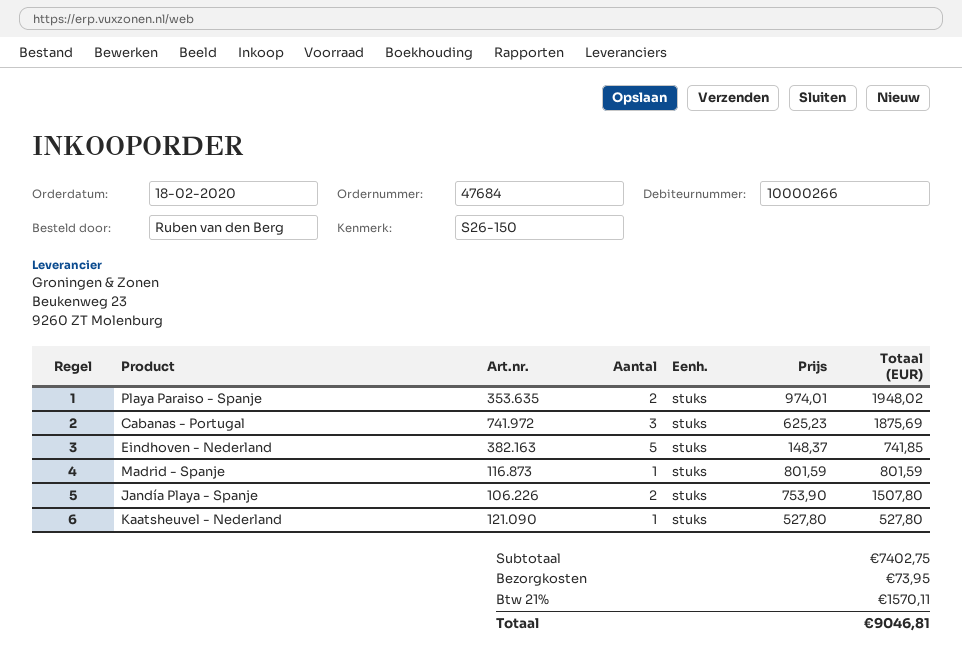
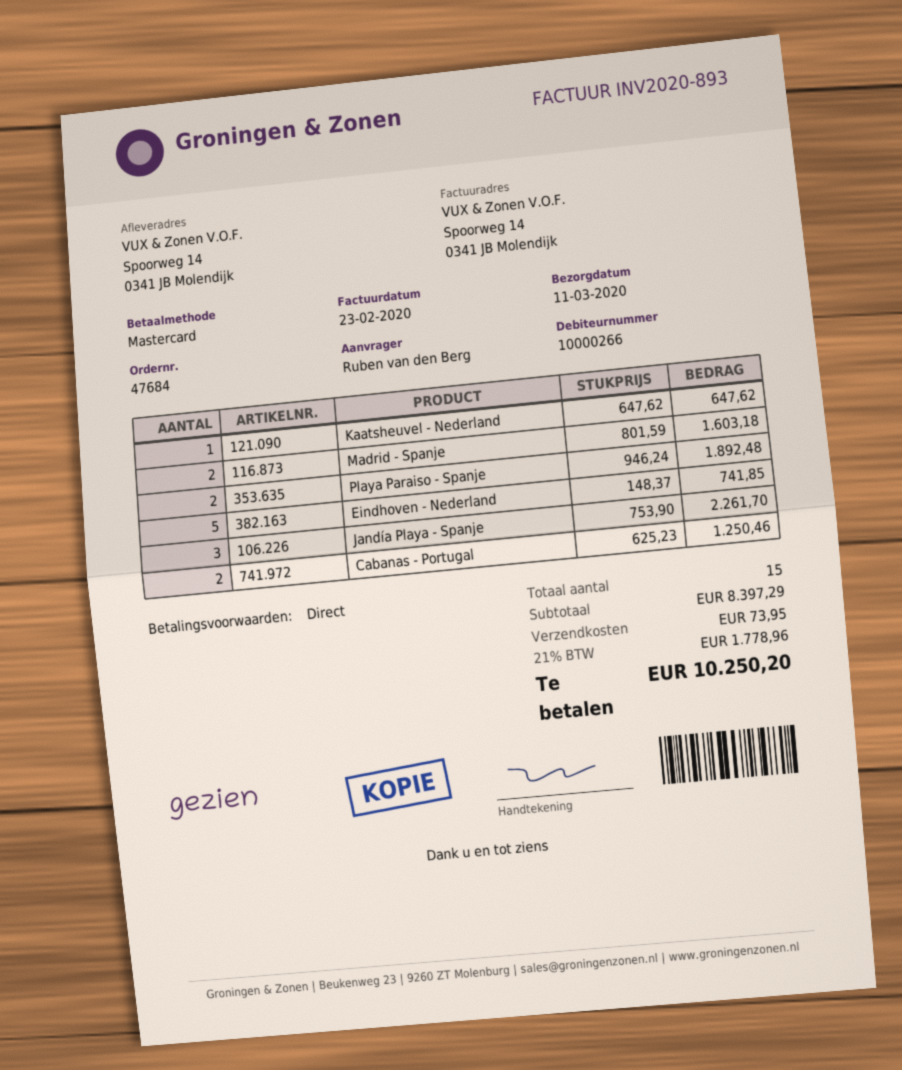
Playa Paraiso - Spanje: 2 x 974.01 = 1948.02 -> 2 x 946.24 = 1892.48
Cabanas - Portugal: 3 x 625.23 = 1875.69 -> 2 x 625.23 = 1250.46
Madrid - Spanje: 1 x 801.59 = 801.59 -> 2 x 801.59 = 1603.18
Jandía Playa - Spanje: 2 x 753.90 = 1507.80 -> 3 x 753.90 = 2261.70
Kaatsheuvel - Nederland: 1 x 527.80 = 527.80 -> 1 x 647.62 = 647.62
subtotal: 7402.75 -> 8397.29
tax: 21% = 1570.11 -> 21% = 1778.96
total: 9046.81 -> 10250.20

